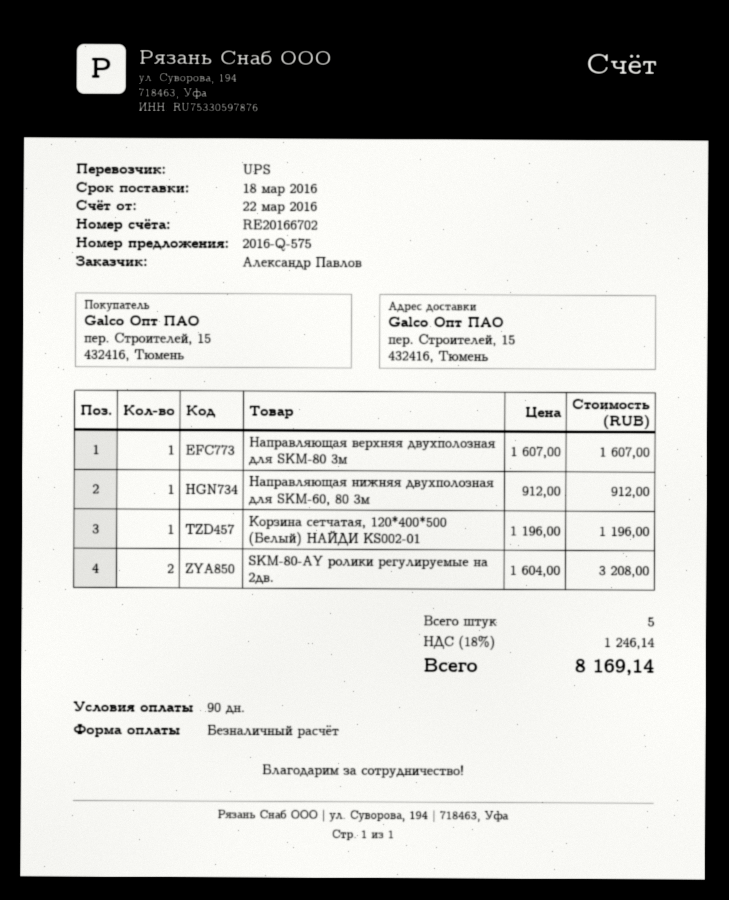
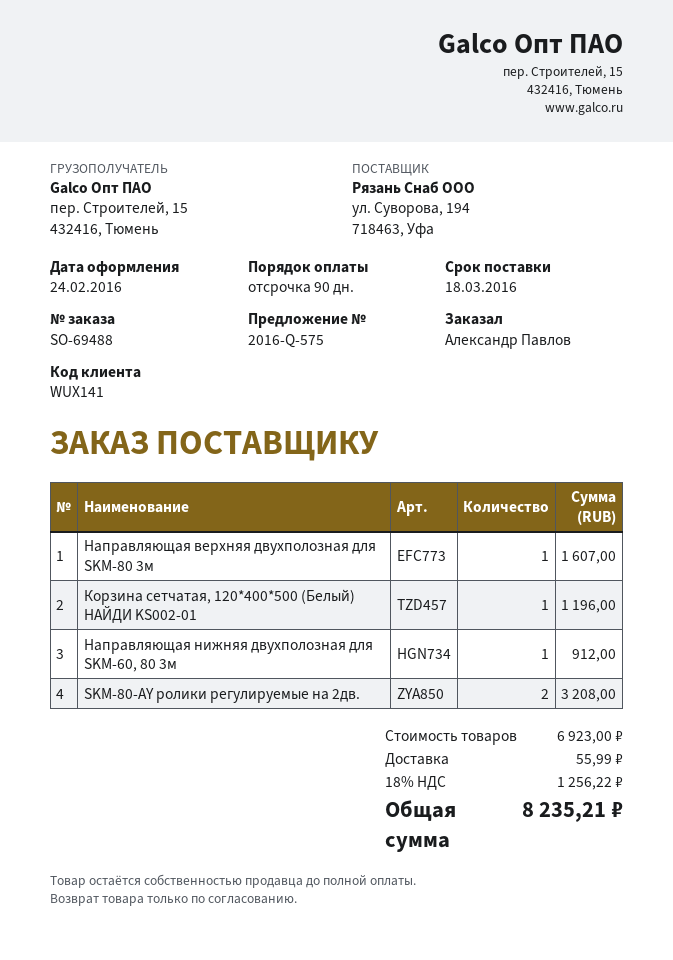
shipping: none -> 55.99
tax: 18% = 1246.14 -> 18% = 1256.22
total: 8169.14 -> 8235.21

